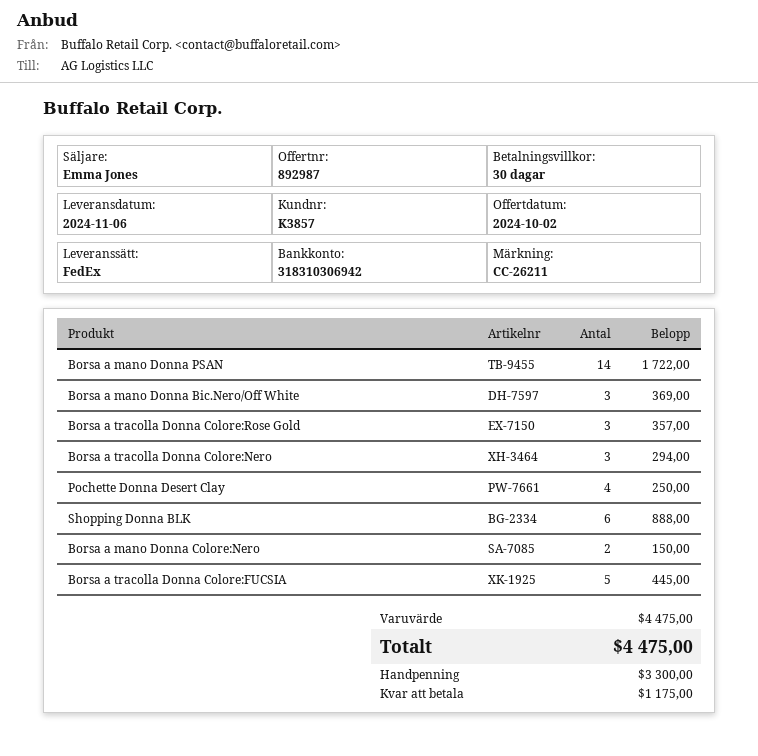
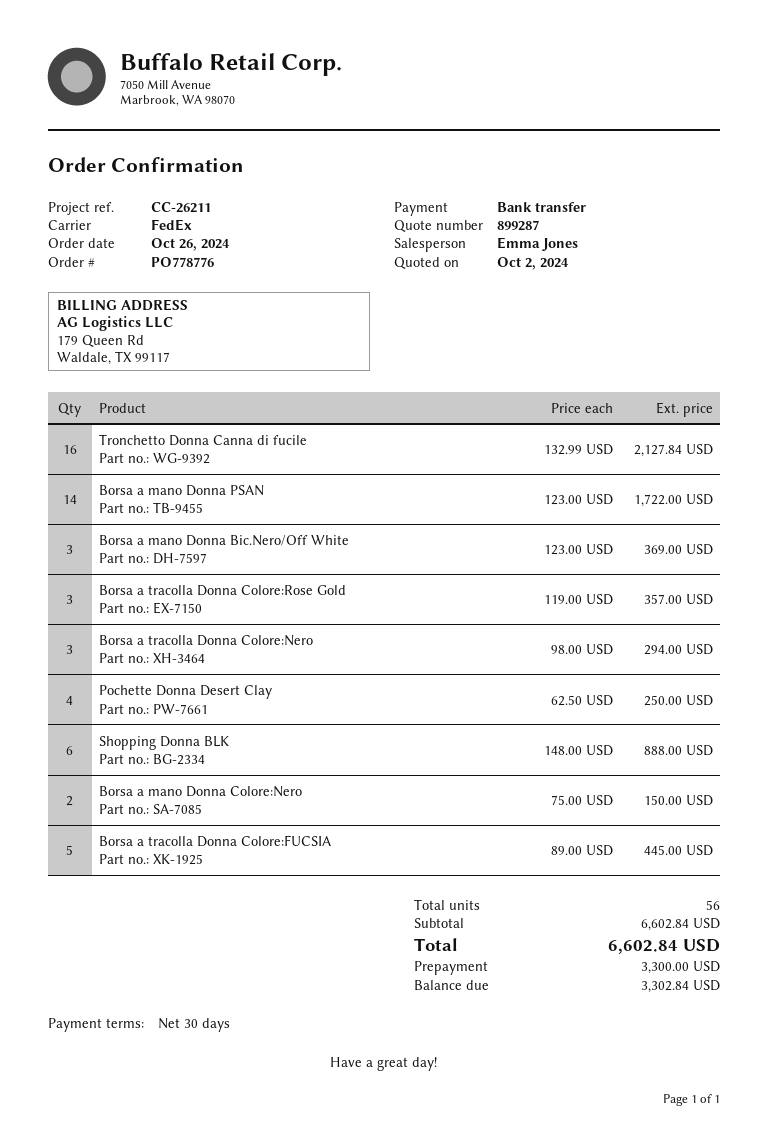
quote number: 892987 -> 899287
Tronchetto Donna Canna di fucile: none -> 16 for 2127.84
subtotal: 4475.00 -> 6602.84
total: 4475.00 -> 6602.84
balance: 1175.00 -> 3302.84

